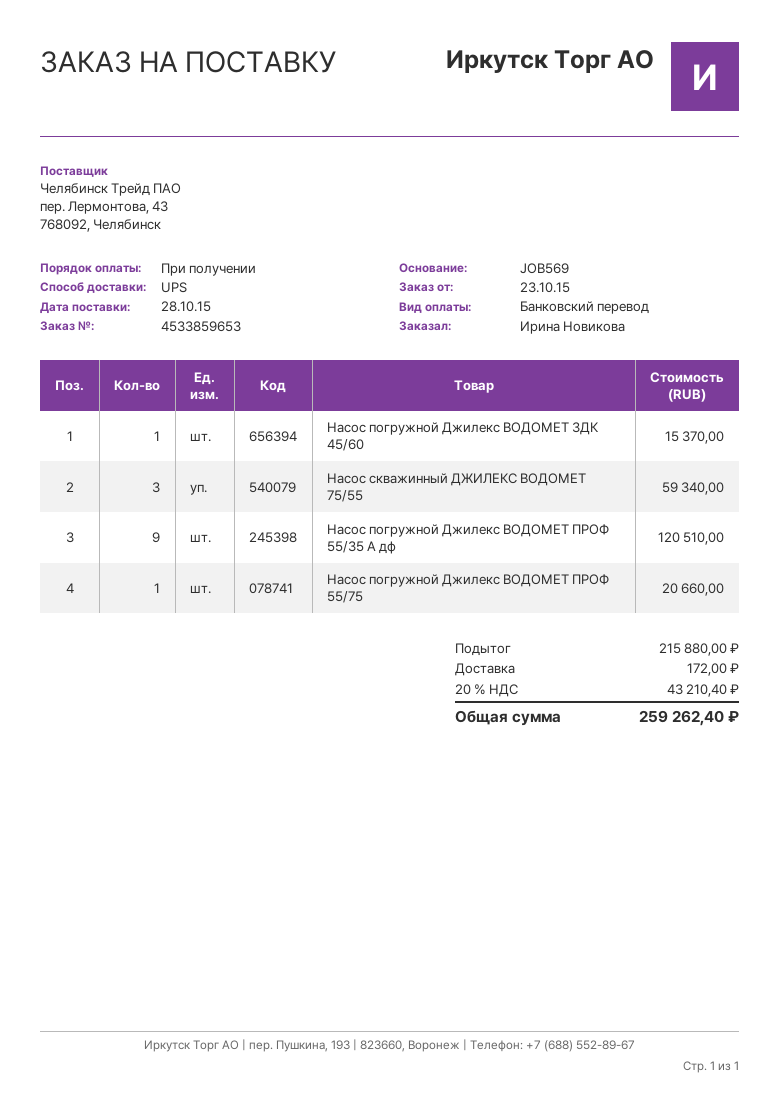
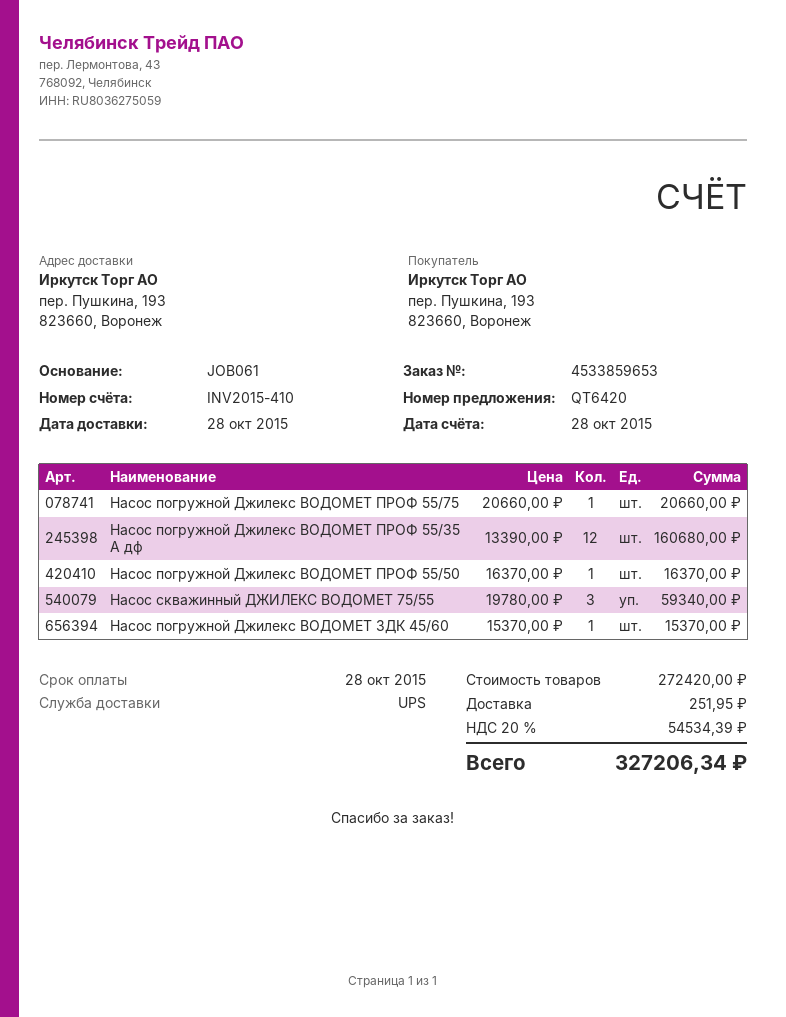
reference: JOB569 -> JOB061
Насос погружной Джилекс ВОДОМЕТ ПРОФ 55/35 А дф: 9 for 120510.00 -> 12 for 160680.00
Насос погружной Джилекс ВОДОМЕТ ПРОФ 55/50: none -> 1 for 16370.00
subtotal: 215880.00 -> 272420.00
shipping: 172.00 -> 251.95
tax: 20% = 43210.40 -> 20% = 54534.39
total: 259262.40 -> 327206.34

